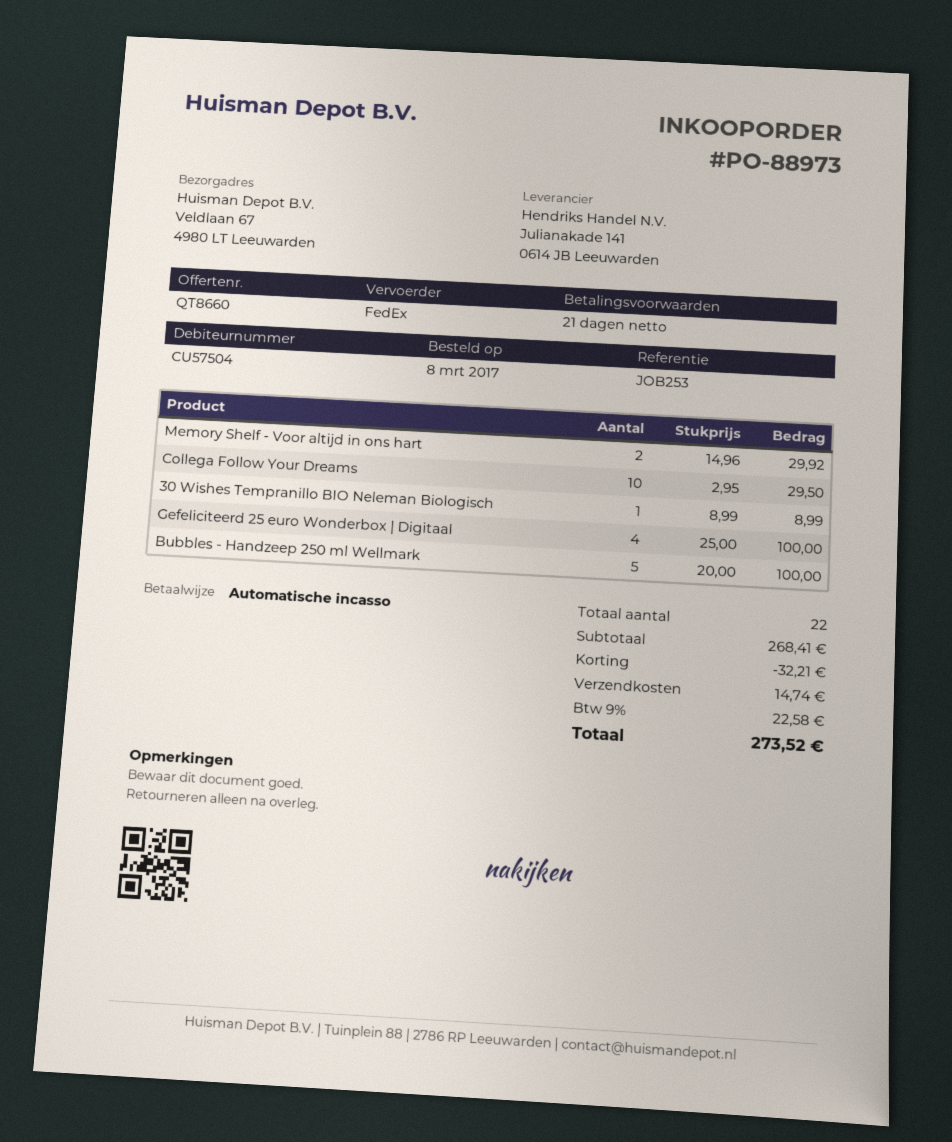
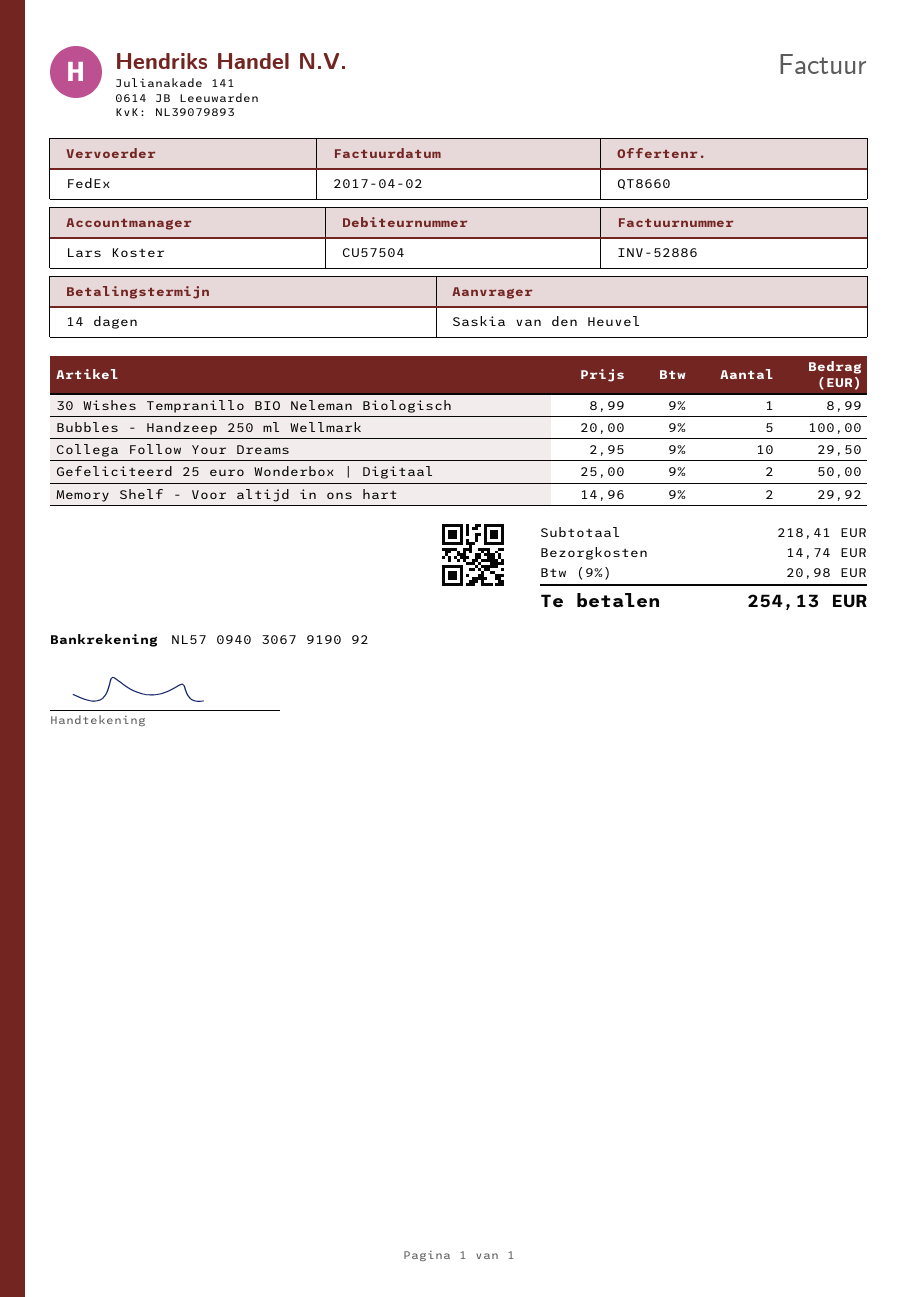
payment terms: 21 days -> 14 days
Gefeliciteerd 25 euro Wonderbox | Digitaal: 4 x 25.00 = 100.00 -> 2 x 25.00 = 50.00
subtotal: 268.41 -> 218.41
discount: 32.21 -> none
tax: 9% = 22.58 -> 9% = 20.98
total: 273.52 -> 254.13

